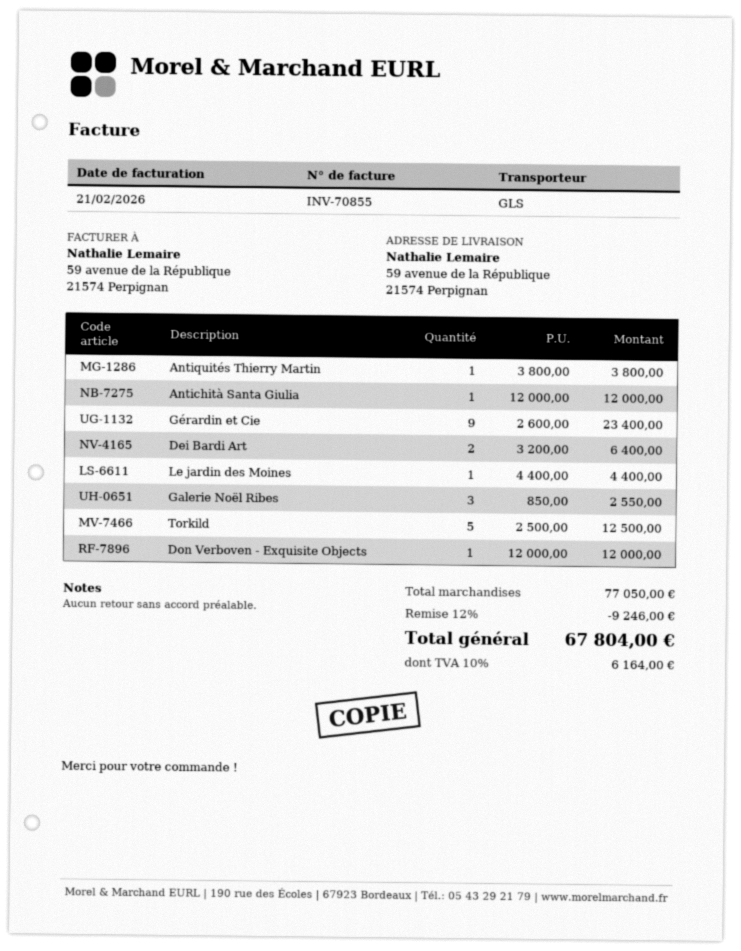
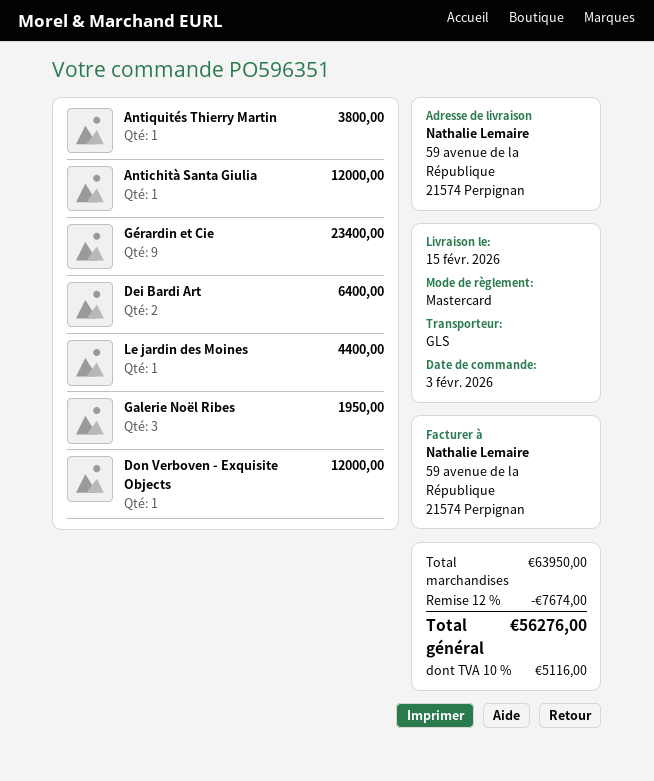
Galerie Noël Ribes: 3 for 2550.00 -> 3 for 1950.00
Torkild: 5 for 12500.00 -> none
subtotal: 77050.00 -> 63950.00
discount: 12% = 9246.00 -> 12% = 7674.00
tax: 10% = 6164.00 -> 10% = 5116.00
total: 67804.00 -> 56276.00

